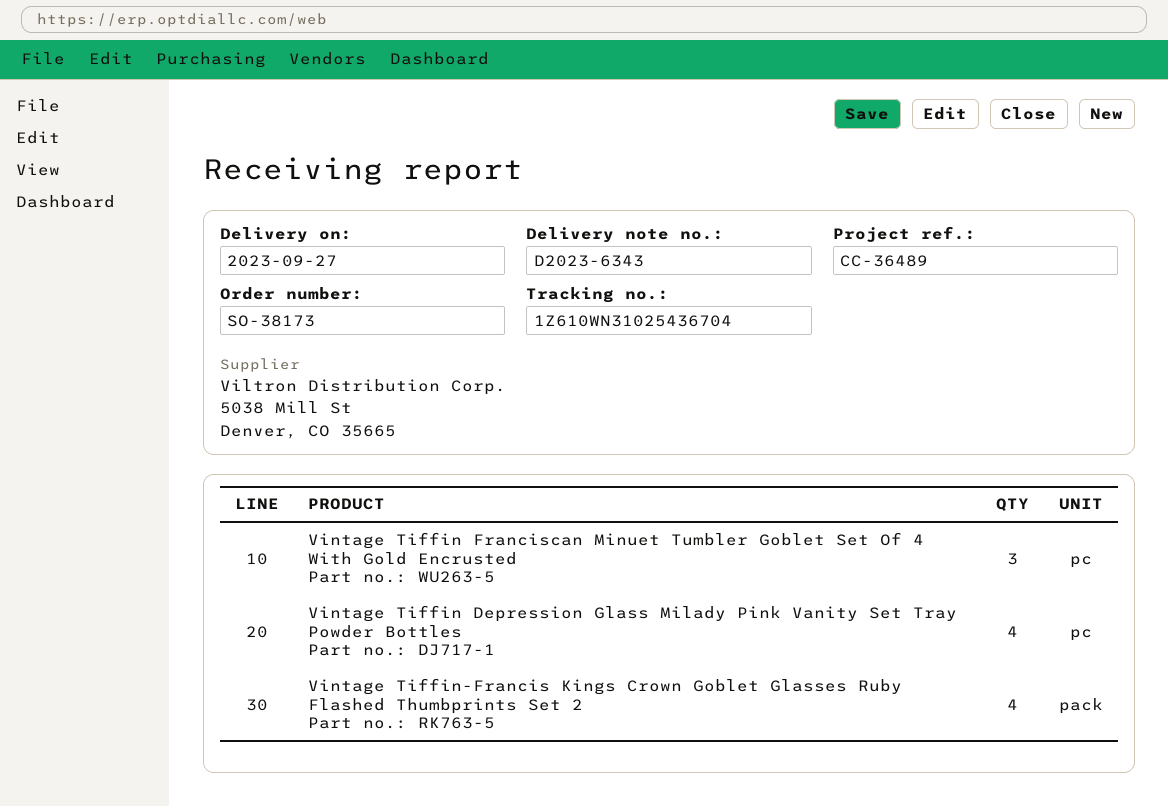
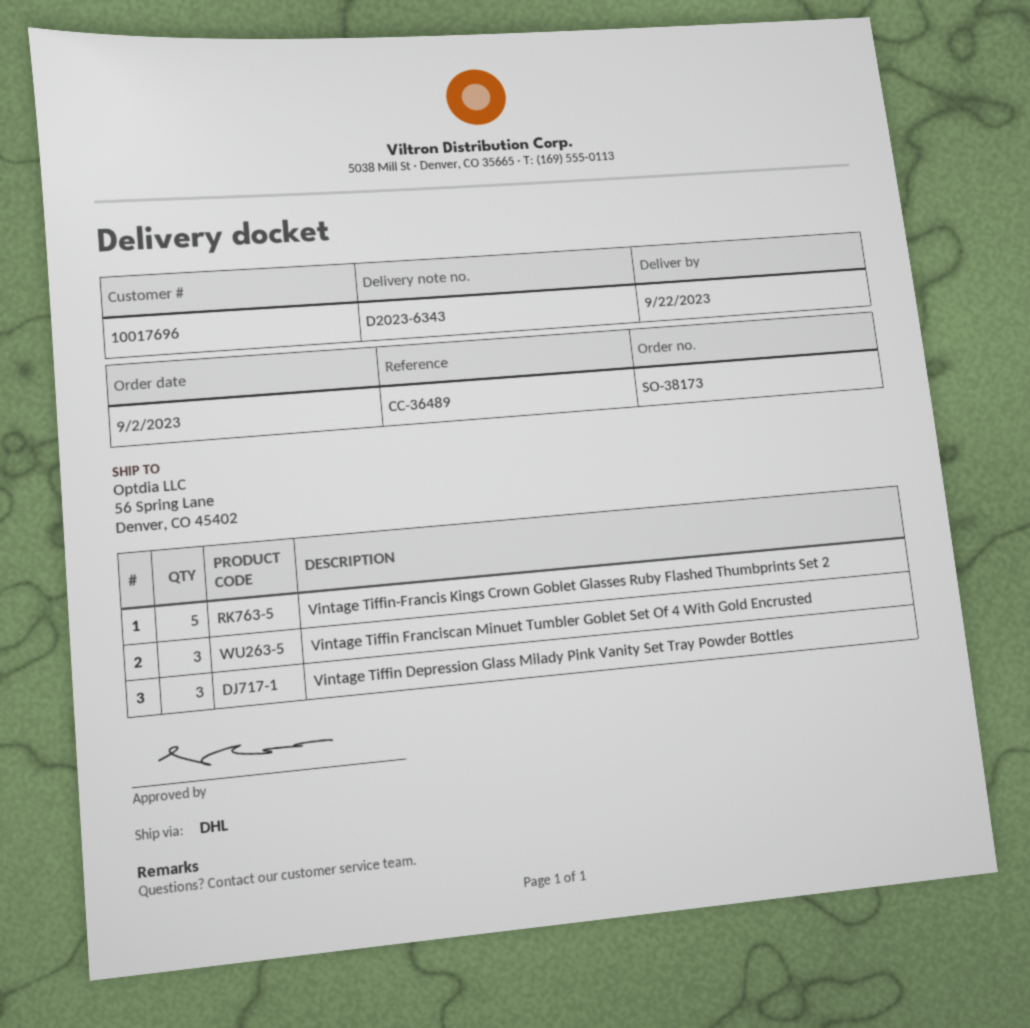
delivery date: 2023-09-27 -> 2023-09-22
Vintage Tiffin Depression Glass Milady Pink Vanity Set Tray Powder Bottles: 4 -> 3
Vintage Tiffin-Francis Kings Crown Goblet Glasses Ruby Flashed Thumbprints Set 2: 4 -> 5

